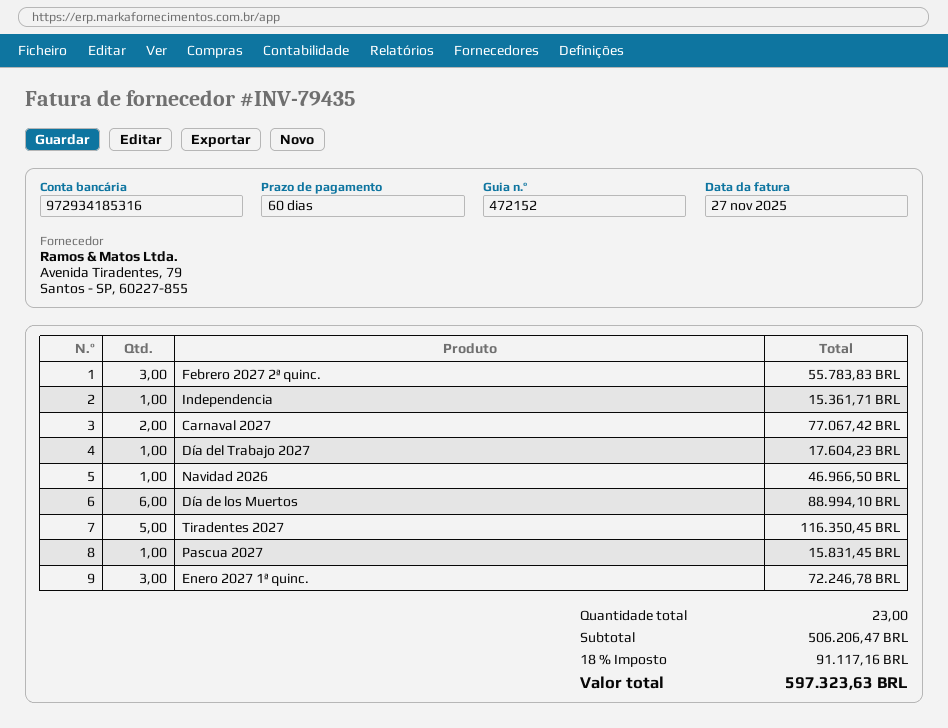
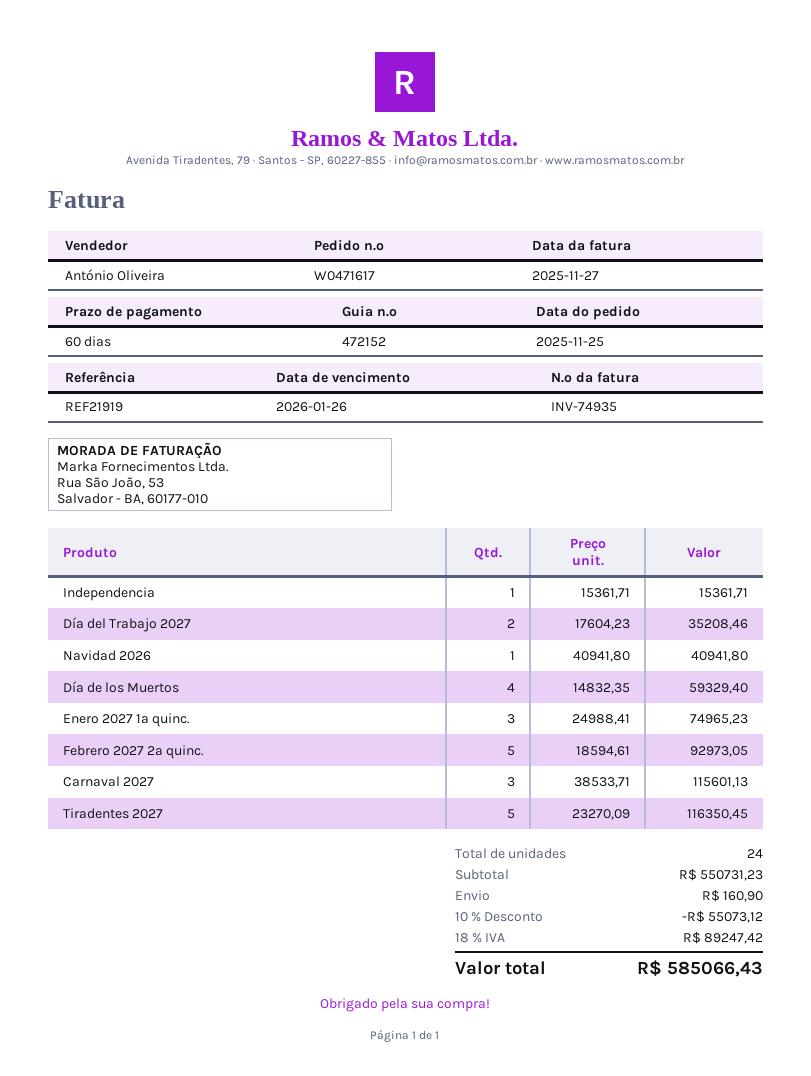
invoice number: INV-79435 -> INV-74935
Febrero 2027 2ª quinc.: 3 for 55783.83 -> 5 for 92973.05
Carnaval 2027: 2 for 77067.42 -> 3 for 115601.13
Día del Trabajo 2027: 1 for 17604.23 -> 2 for 35208.46
Navidad 2026: 1 for 46966.50 -> 1 for 40941.80
Día de los Muertos: 6 for 88994.10 -> 4 for 59329.40
Pascua 2027: 1 for 15831.45 -> none
Enero 2027 1ª quinc.: 3 for 72246.78 -> 3 for 74965.23
total quantity: 23 -> 24
subtotal: 506206.47 -> 550731.23
discount: none -> 10% = 55073.12
shipping: none -> 160.90
tax: 18% = 91117.16 -> 18% = 89247.42
total: 597323.63 -> 585066.43

